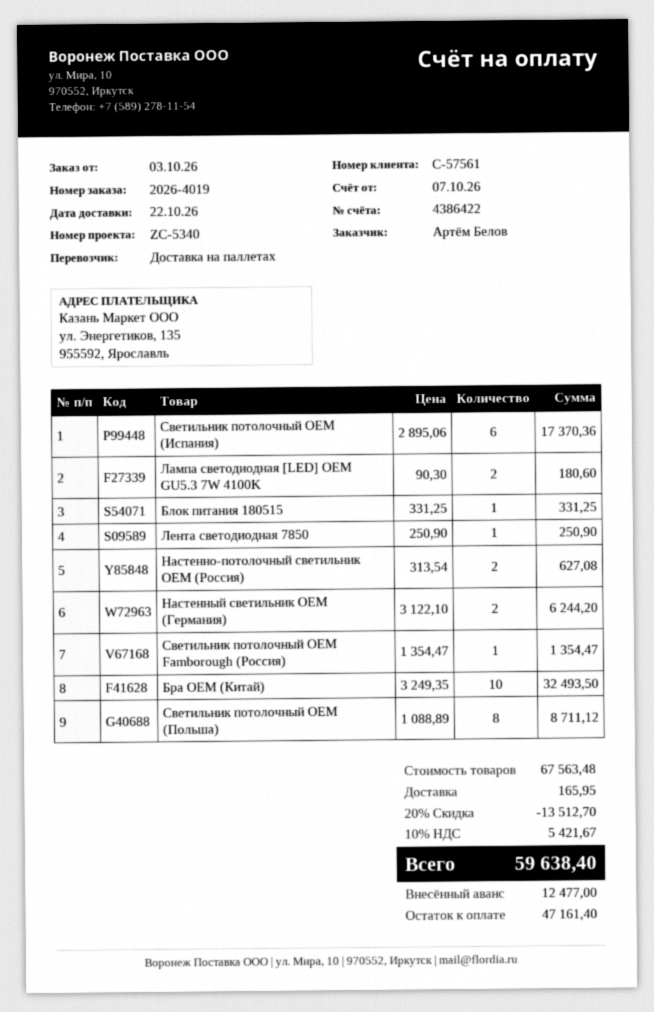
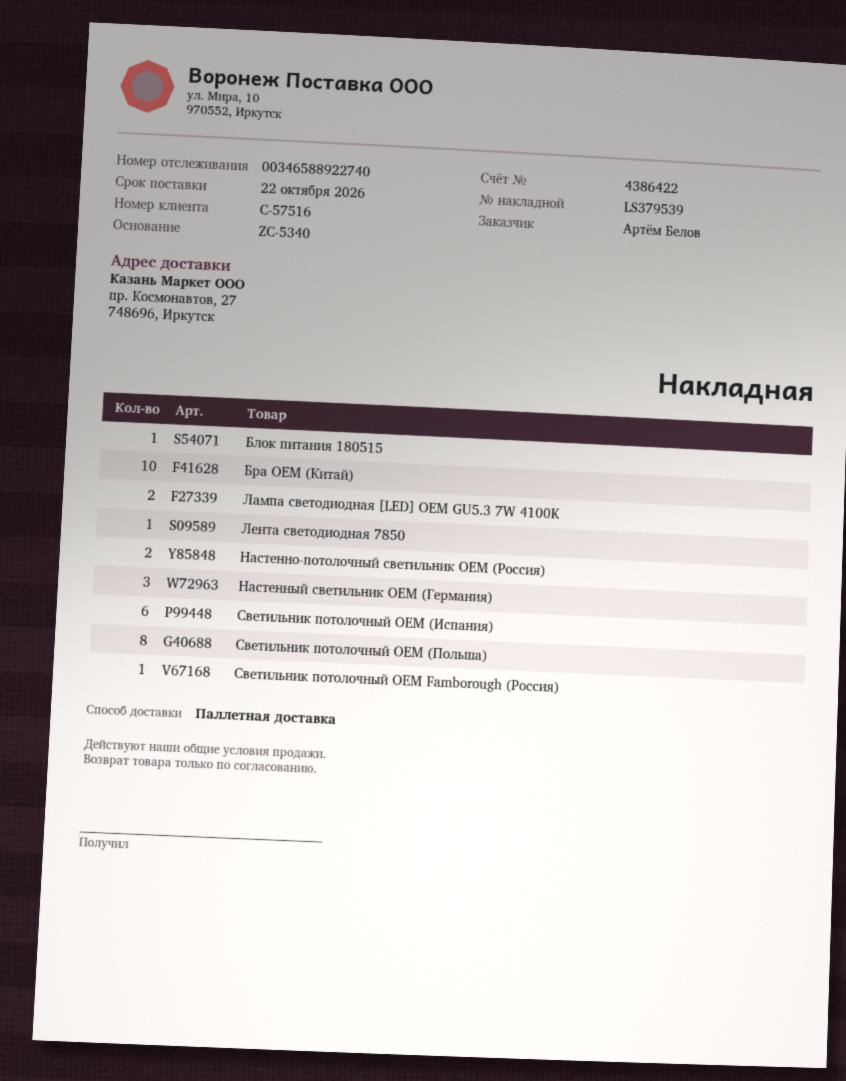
customer number: C-57561 -> C-57516
Настенный светильник OEM (Германия): 2 -> 3

